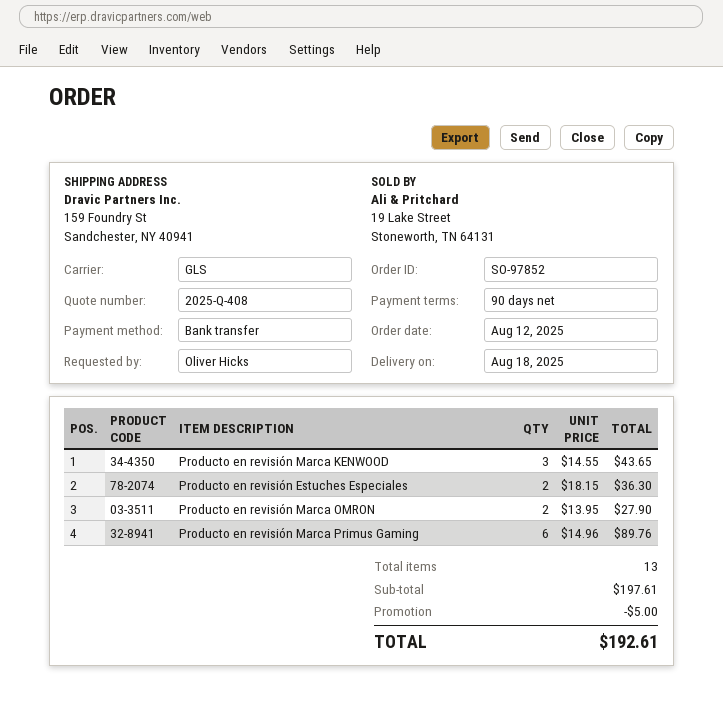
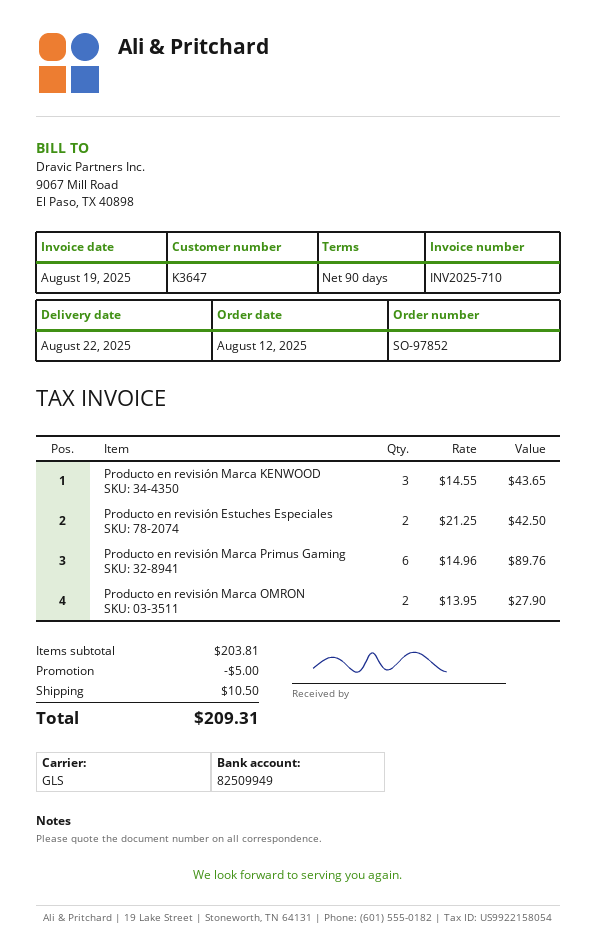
delivery date: 2025-08-18 -> 2025-08-22
Producto en revisión Estuches Especiales: 2 x 18.15 = 36.30 -> 2 x 21.25 = 42.50
subtotal: 197.61 -> 203.81
shipping: none -> 10.50
total: 192.61 -> 209.31

